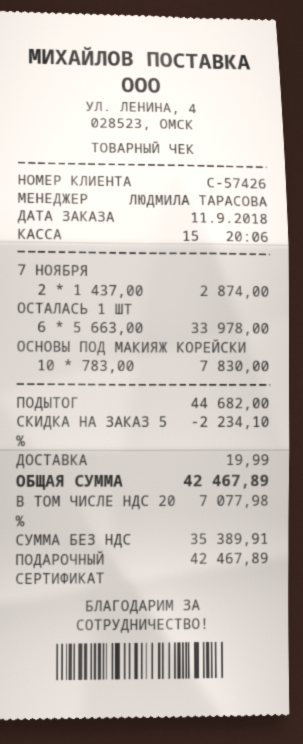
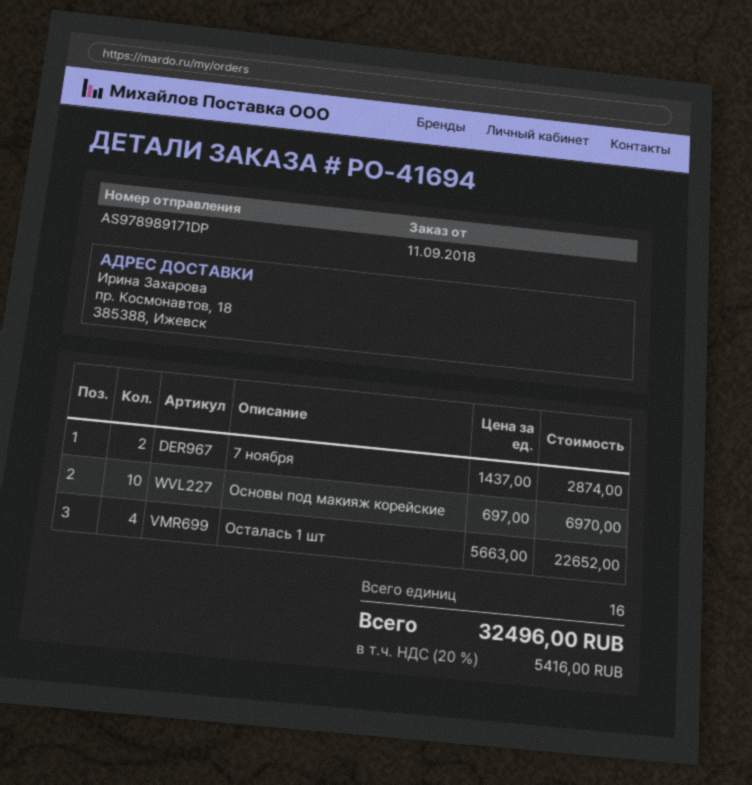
ОСТАЛАСЬ 1 ШТ: 6 x 5663.00 = 33978.00 -> 4 x 5663.00 = 22652.00
ОСНОВЫ ПОД МАКИЯЖ КОРЕЙСКИ: 10 x 783.00 = 7830.00 -> 10 x 697.00 = 6970.00
discount: 5% = 2234.10 -> none
shipping: 19.99 -> none
tax: 20% = 7077.98 -> 20% = 5416.00
total: 42467.89 -> 32496.00

